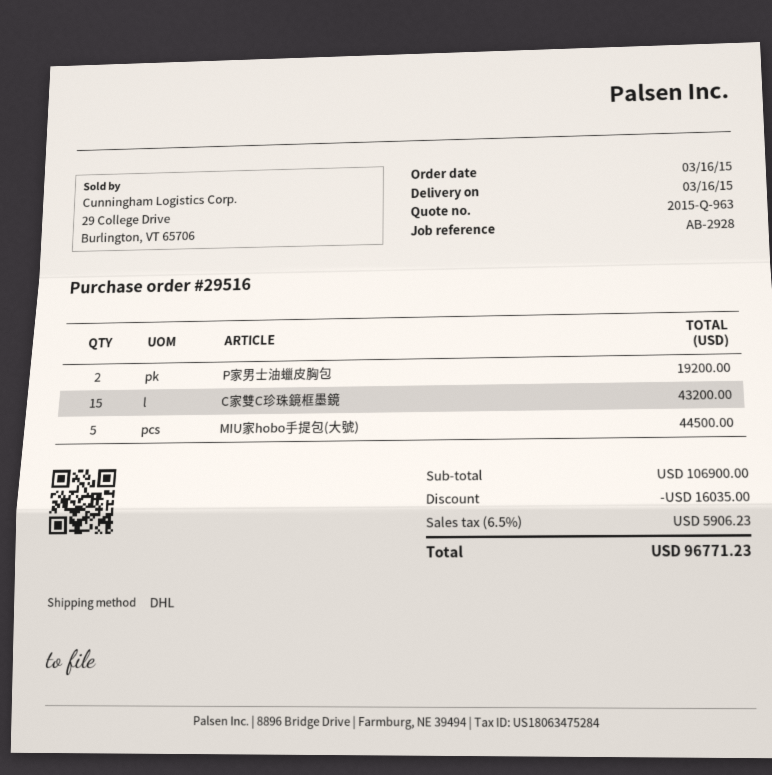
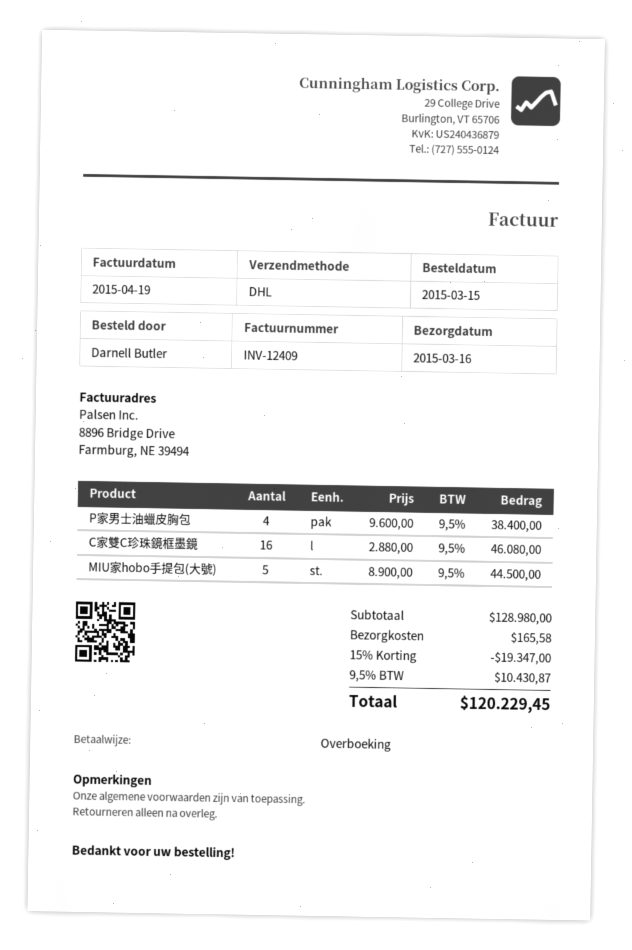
order date: 2015-03-16 -> 2015-03-15
P家男士油蠟皮胸包: 2 for 19200.00 -> 4 for 38400.00
C家雙C珍珠鏡框墨鏡: 15 for 43200.00 -> 16 for 46080.00
subtotal: 106900.00 -> 128980.00
discount: 16035.00 -> 19347.00
shipping: none -> 165.58
tax: 6.5% = 5906.23 -> 9.5% = 10430.87
total: 96771.23 -> 120229.45

